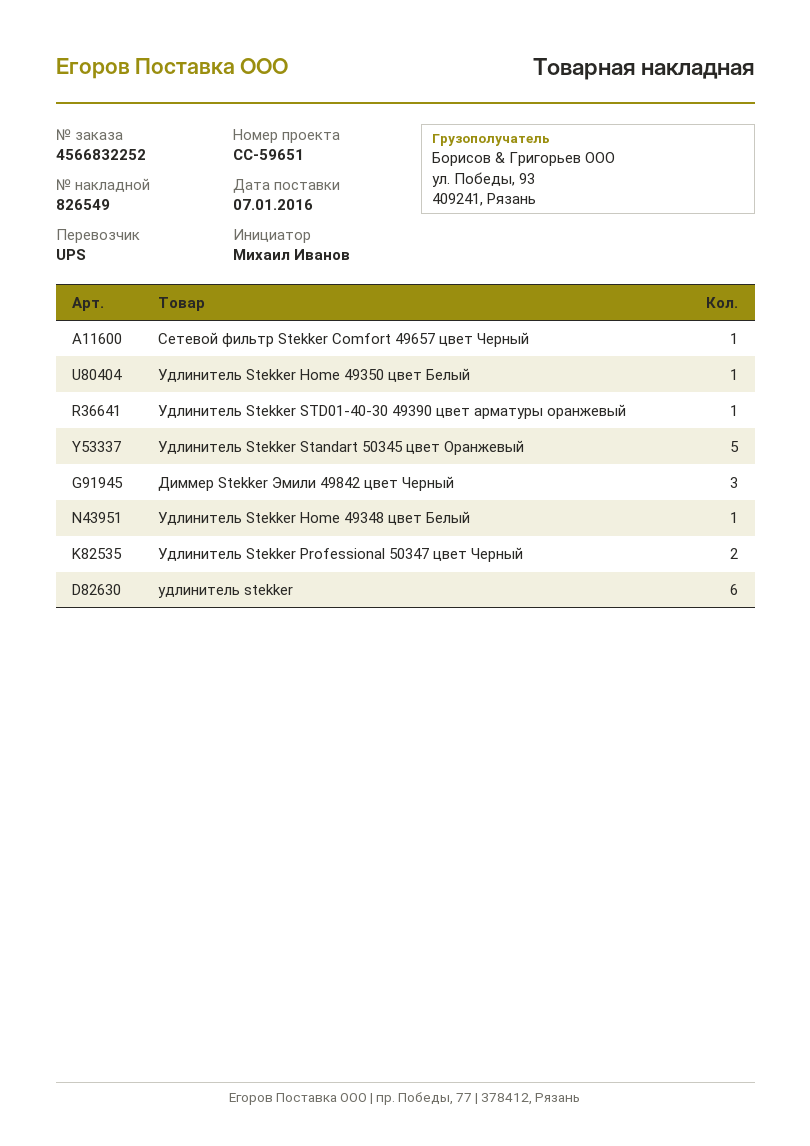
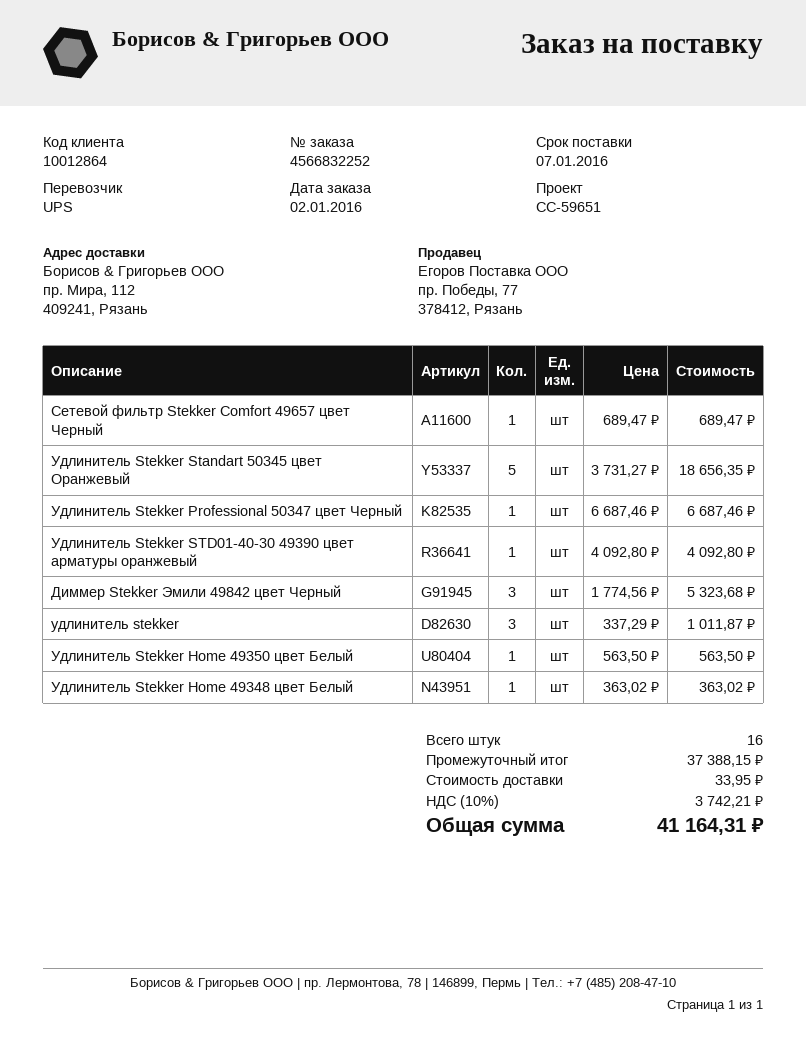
ship to: ул. Победы, 93, 409241, Рязань -> пр. Мира, 112, 409241, Рязань
Удлинитель Stekker Professional 50347 цвет Черный: 2 -> 1
удлинитель stekker: 6 -> 3

